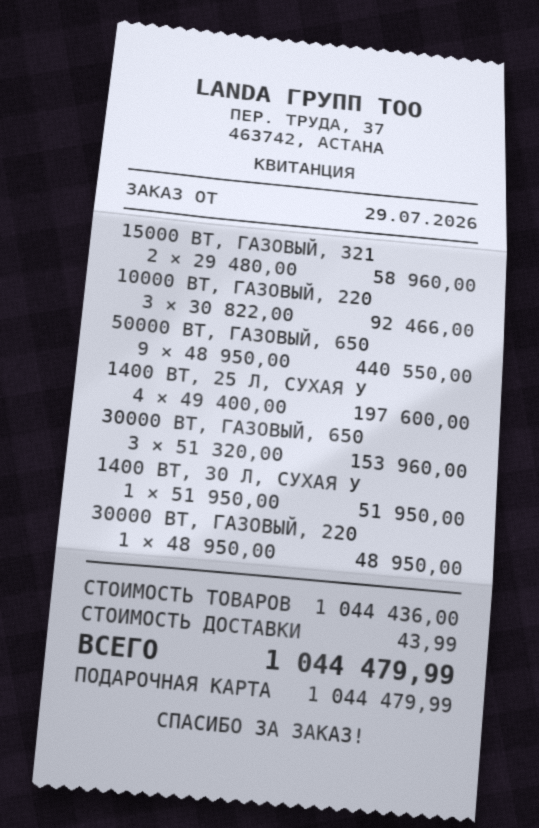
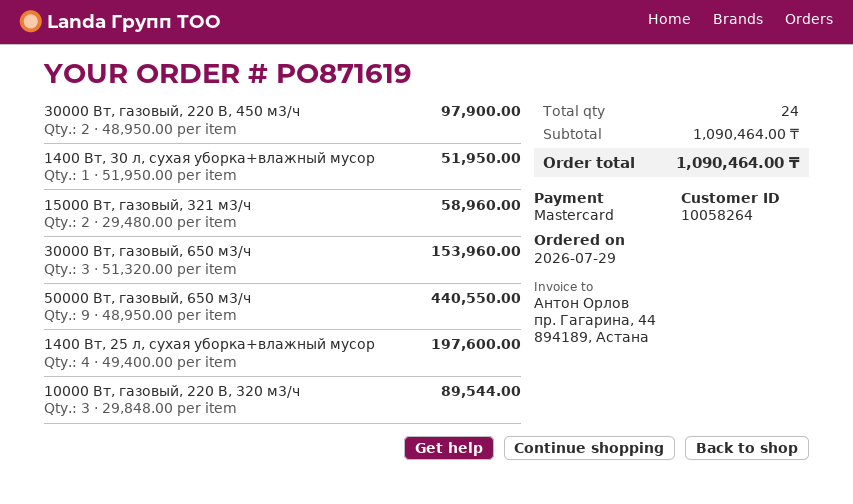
payment method: gift card -> Mastercard
10000 ВТ, ГАЗОВЫЙ, 220: 3 x 30822.00 = 92466.00 -> 3 x 29848.00 = 89544.00
30000 ВТ, ГАЗОВЫЙ, 220: 1 x 48950.00 = 48950.00 -> 2 x 48950.00 = 97900.00
subtotal: 1044436.00 -> 1090464.00
shipping: 43.99 -> none
total: 1044479.99 -> 1090464.00

